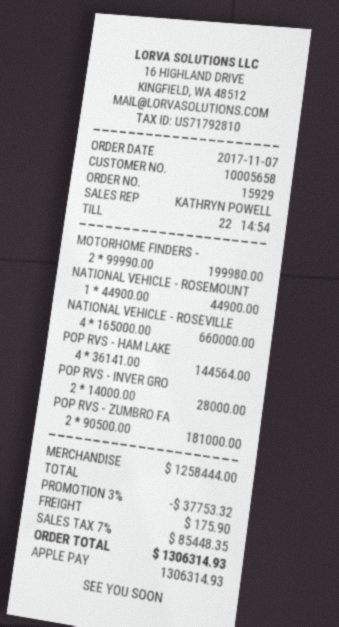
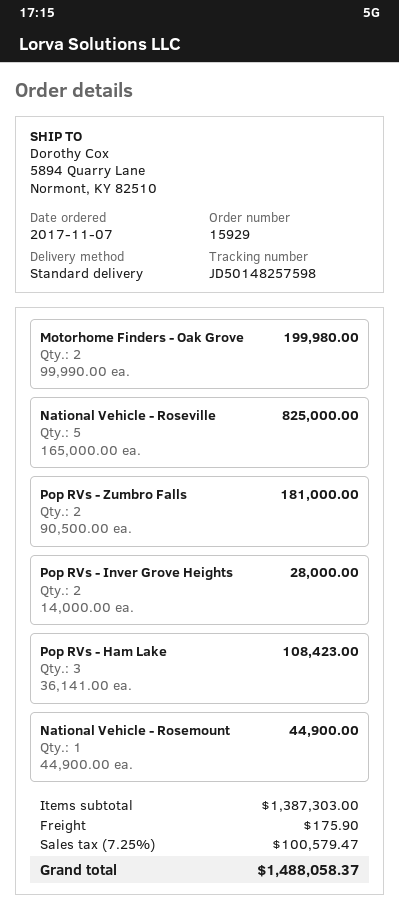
NATIONAL VEHICLE - ROSEVILLE: 4 x 165000.00 = 660000.00 -> 5 x 165000.00 = 825000.00
POP RVS - HAM LAKE: 4 x 36141.00 = 144564.00 -> 3 x 36141.00 = 108423.00
subtotal: 1258444.00 -> 1387303.00
discount: 3% = 37753.32 -> none
tax: 7% = 85448.35 -> 7.25% = 100579.47
total: 1306314.93 -> 1488058.37

